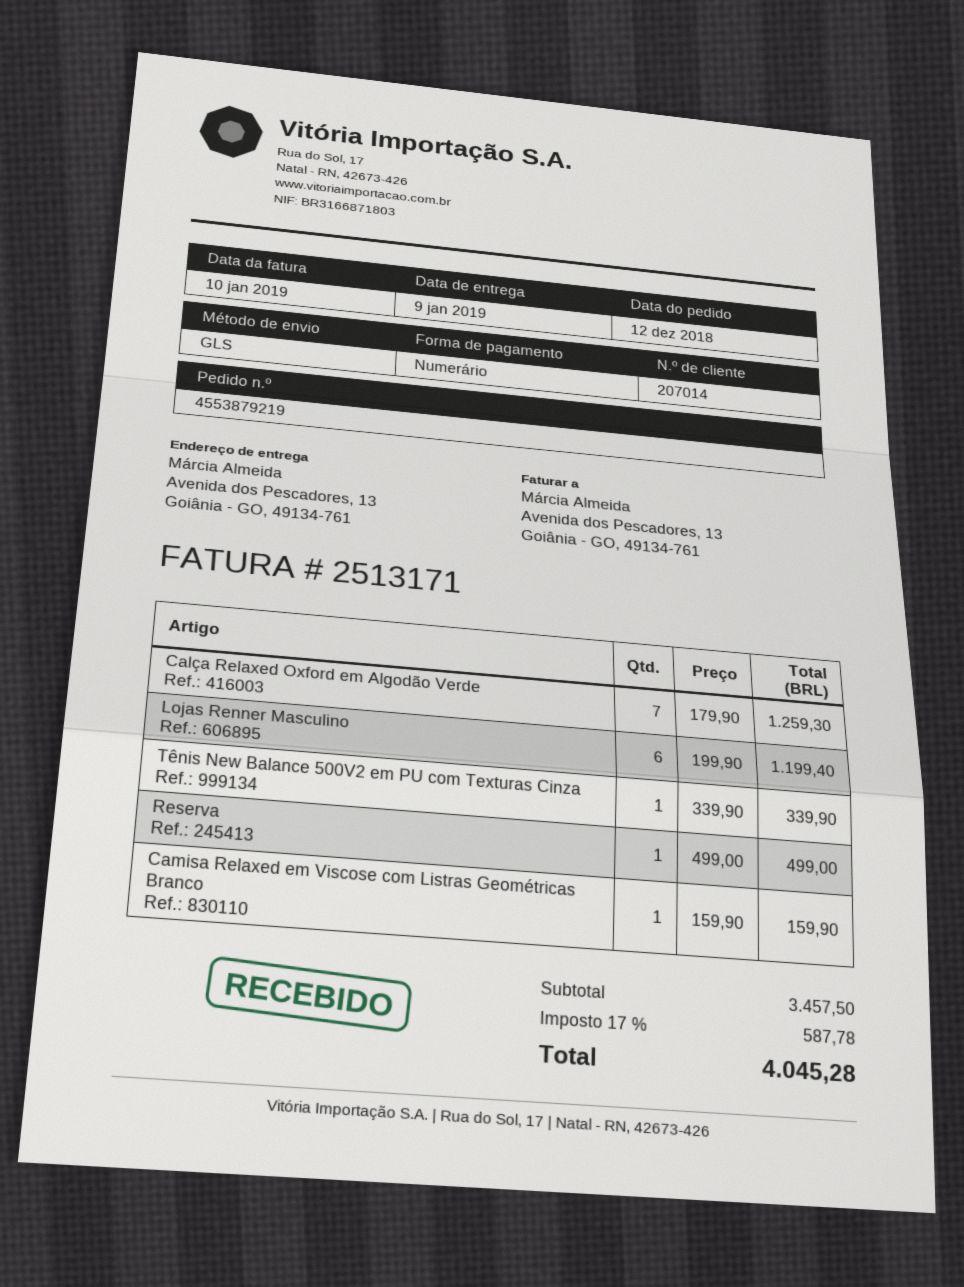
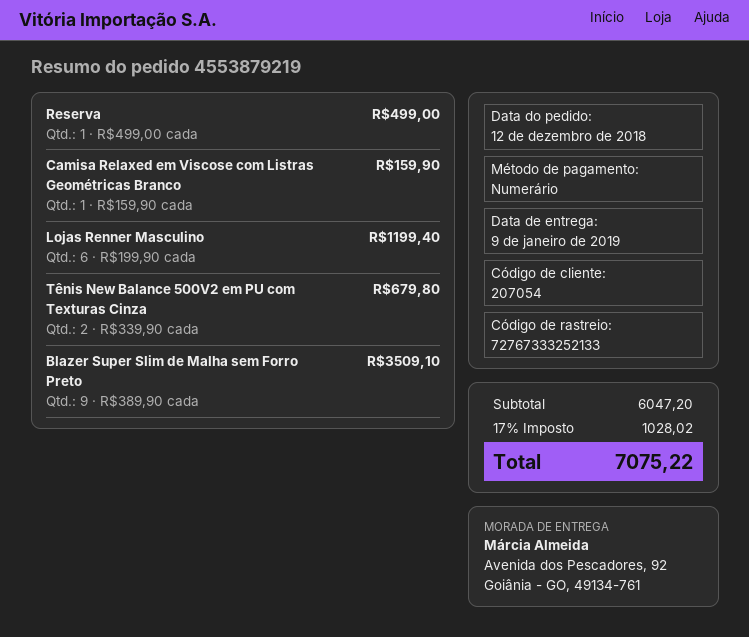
customer number: 207014 -> 207054
ship to: Avenida dos Pescadores, 13, Goiânia - GO, 49134-761 -> Avenida dos Pescadores, 92, Goiânia - GO, 49134-761
Calça Relaxed Oxford em Algodão Verde: 7 x 179.90 = 1259.30 -> none
Tênis New Balance 500V2 em PU com Texturas Cinza: 1 x 339.90 = 339.90 -> 2 x 339.90 = 679.80
Blazer Super Slim de Malha sem Forro Preto: none -> 9 x 389.90 = 3509.10
subtotal: 3457.50 -> 6047.20
tax: 17% = 587.78 -> 17% = 1028.02
total: 4045.28 -> 7075.22

